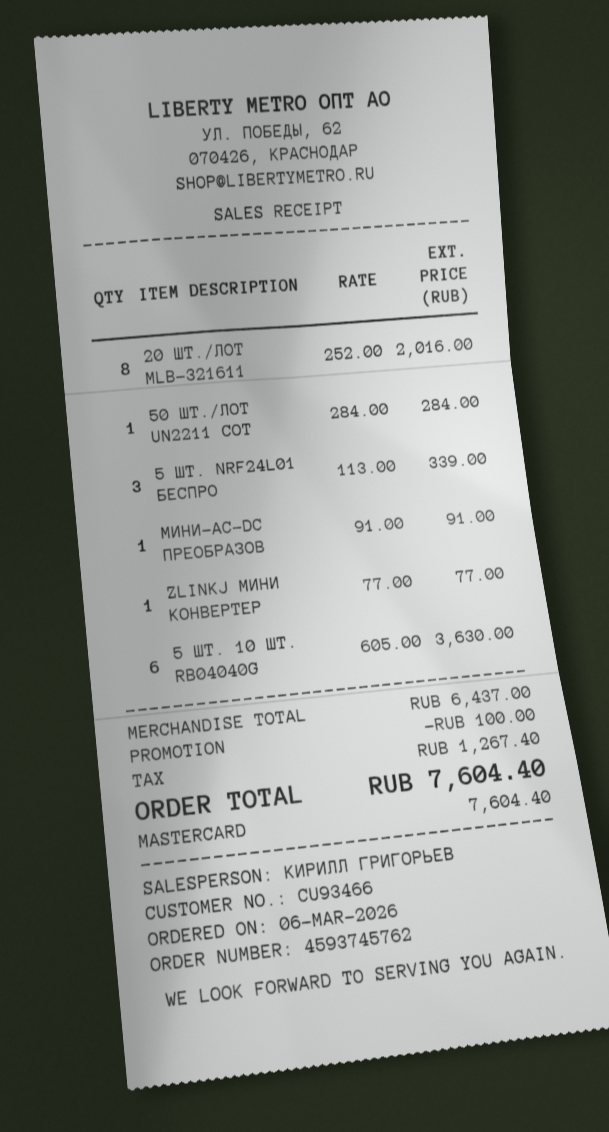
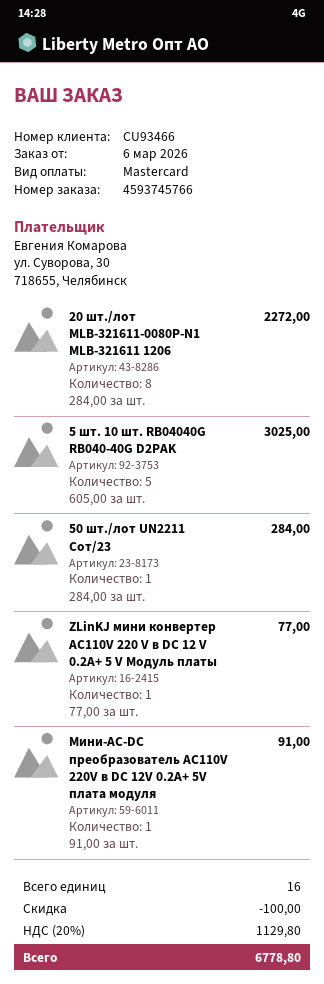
order number: 4593745762 -> 4593745766
20 ШТ./ЛОТ MLB-321611: 8 x 252.00 = 2016.00 -> 8 x 284.00 = 2272.00
5 ШТ. NRF24L01 БЕСПРО: 3 x 113.00 = 339.00 -> none
5 ШТ. 10 ШТ. RB04040G: 6 x 605.00 = 3630.00 -> 5 x 605.00 = 3025.00
tax: 1267.40 -> 1129.80
total: 7604.40 -> 6778.80

